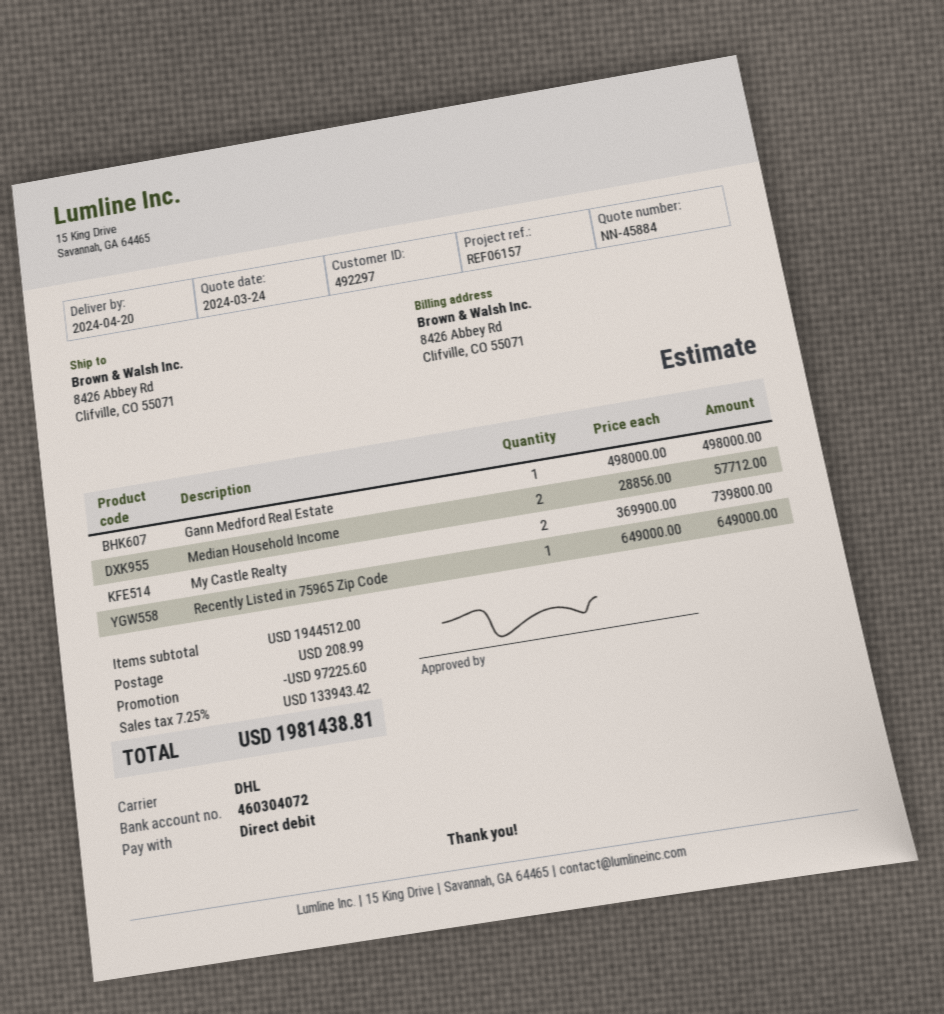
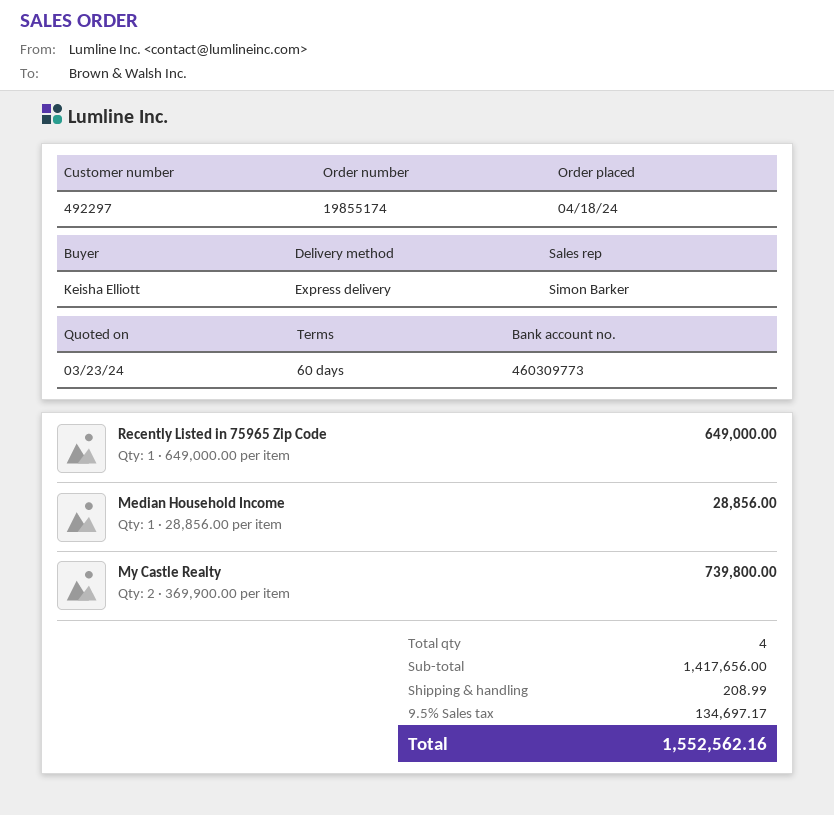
quote date: 2024-03-24 -> 2024-03-23
bank account: 460304072 -> 460309773
shipping method: DHL -> express
Gann Medford Real Estate: 1 x 498000.00 = 498000.00 -> none
Median Household Income: 2 x 28856.00 = 57712.00 -> 1 x 28856.00 = 28856.00
subtotal: 1944512.00 -> 1417656.00
discount: 97225.60 -> none
tax: 7.25% = 133943.42 -> 9.5% = 134697.17
total: 1981438.81 -> 1552562.16

